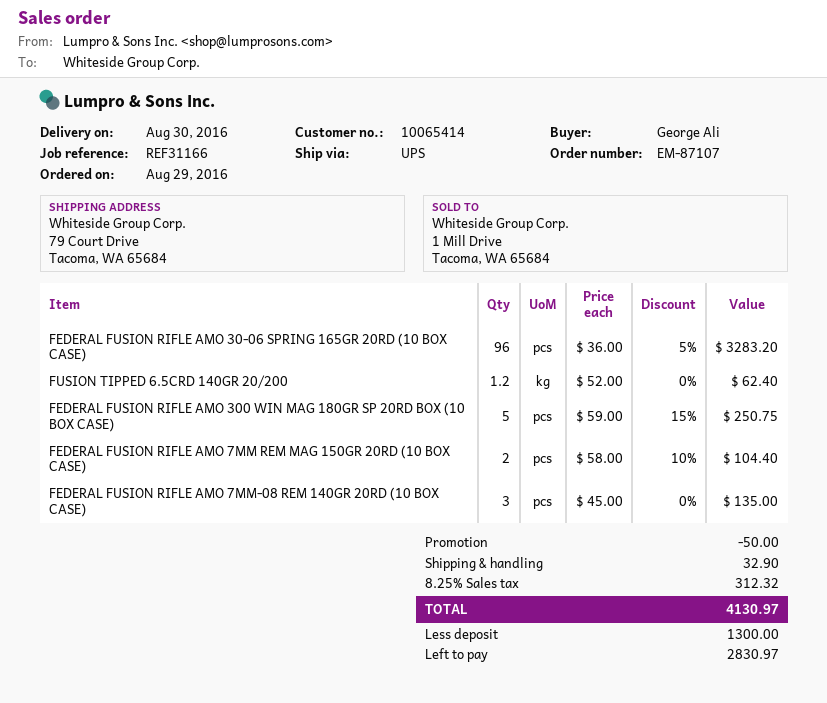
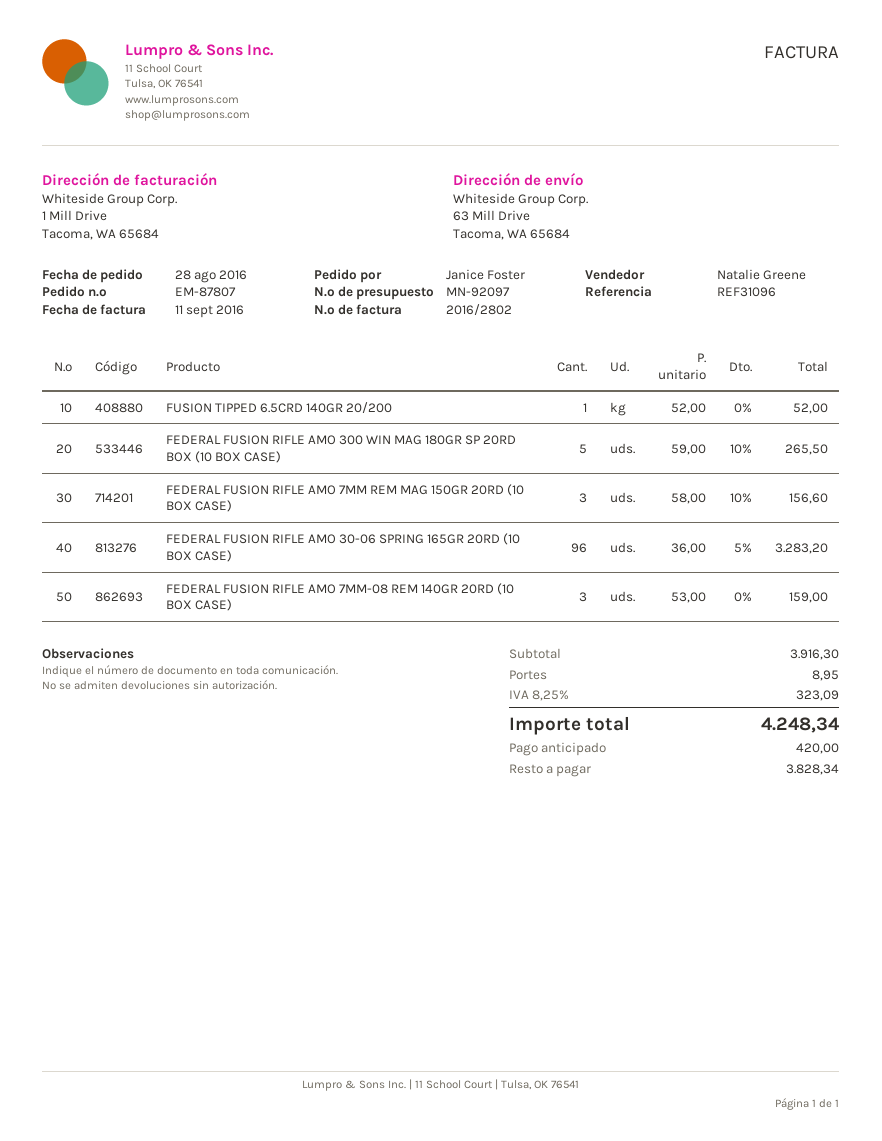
order number: EM-87107 -> EM-87807
order date: 2016-08-29 -> 2016-08-28
reference: REF31166 -> REF31096
ordered by: George Ali -> Janice Foster
ship to: 79 Court Drive, Tacoma, WA 65684 -> 63 Mill Drive, Tacoma, WA 65684
FUSION TIPPED 6.5CRD 140GR 20/200: 1.2 x 52.00 = 62.40 -> 1 x 52.00 = 52.00
FEDERAL FUSION RIFLE AMO 300 WIN MAG 180GR SP 20RD BOX (10 BOX CASE): 5 x 59.00 - 15% = 250.75 -> 5 x 59.00 - 10% = 265.50
FEDERAL FUSION RIFLE AMO 7MM REM MAG 150GR 20RD (10 BOX CASE): 2 x 58.00 - 10% = 104.40 -> 3 x 58.00 - 10% = 156.60
FEDERAL FUSION RIFLE AMO 7MM-08 REM 140GR 20RD (10 BOX CASE): 3 x 45.00 = 135.00 -> 3 x 53.00 = 159.00
discount: 50.00 -> none
shipping: 32.90 -> 8.95
tax: 8.25% = 312.32 -> 8.25% = 323.09
total: 4130.97 -> 4248.34
deposit: 1300.00 -> 420.00
balance: 2830.97 -> 3828.34

